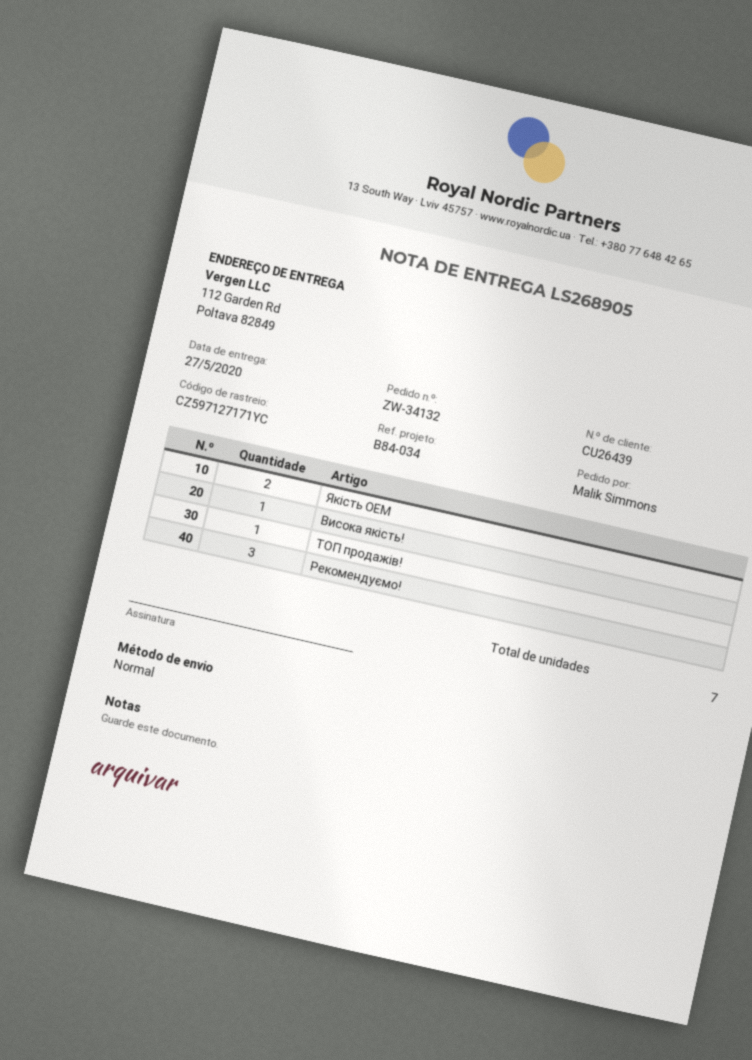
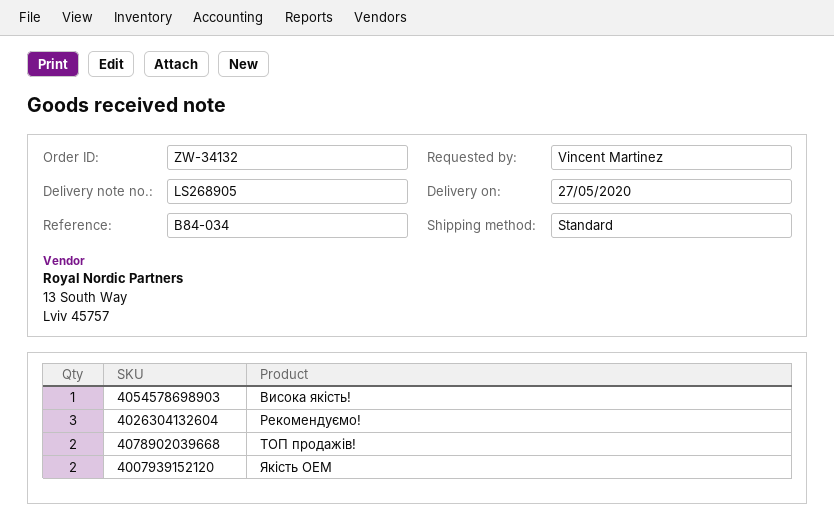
ordered by: Malik Simmons -> Vincent Martinez
ТОП продажів!: 1 -> 2

